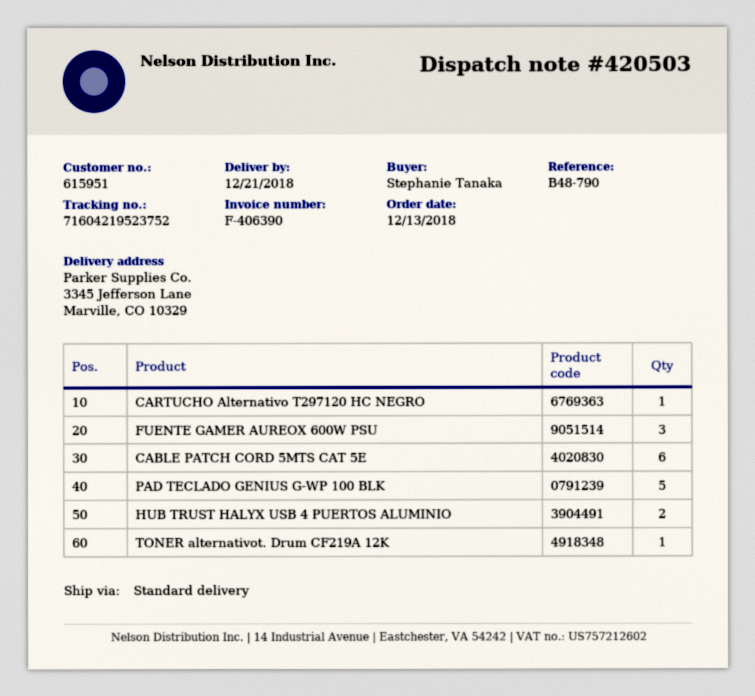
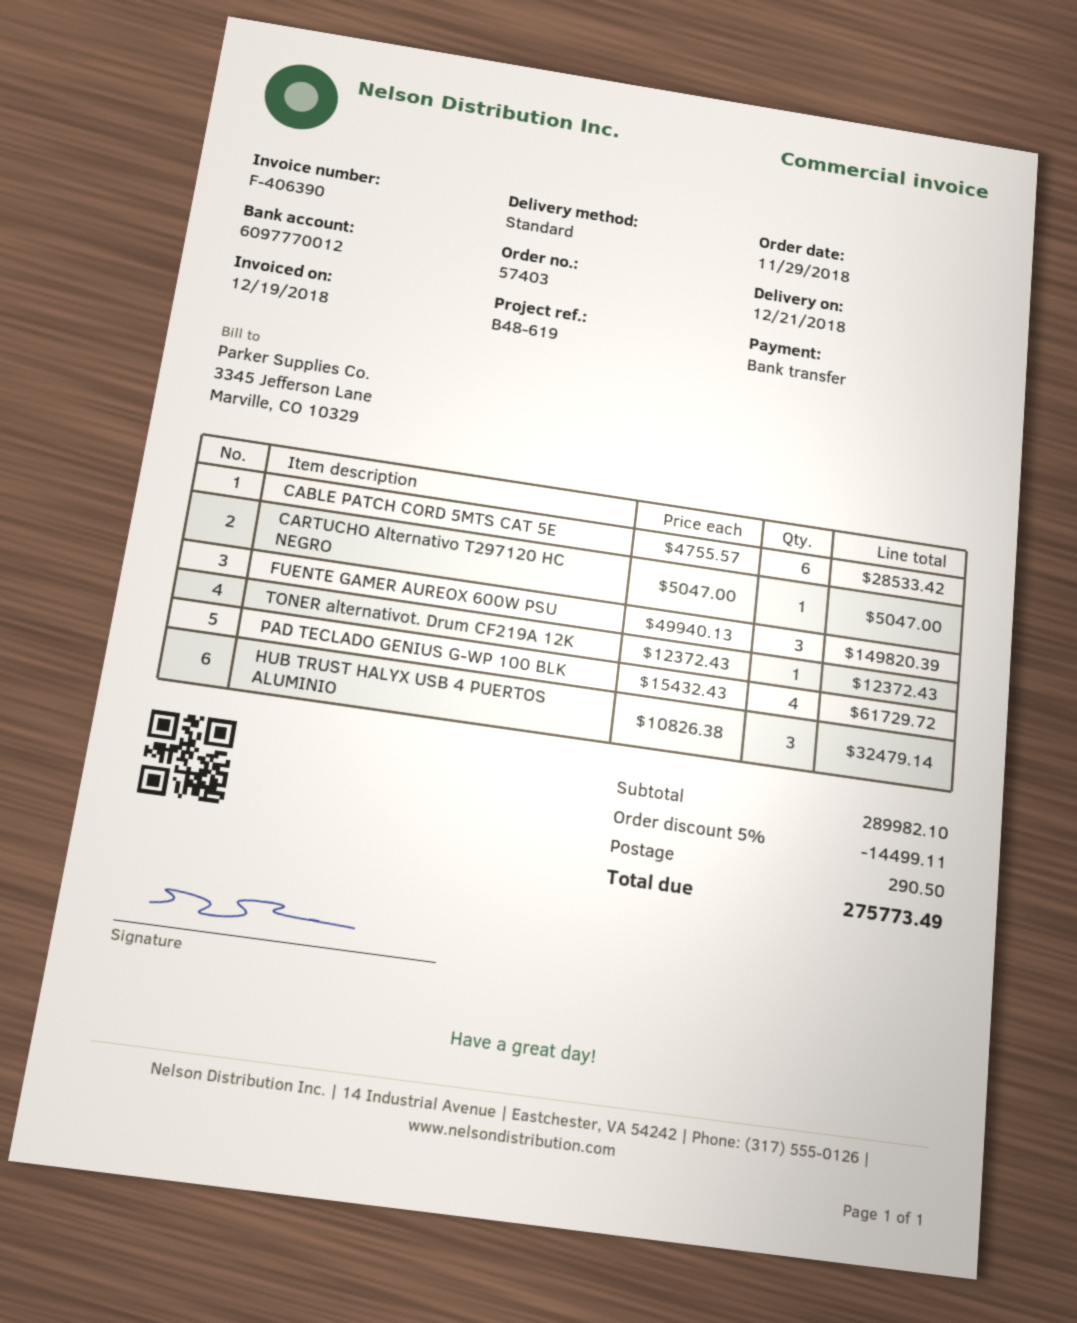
order date: 2018-12-13 -> 2018-11-29
reference: B48-790 -> B48-619
PAD TECLADO GENIUS G-WP 100 BLK: 5 -> 4
HUB TRUST HALYX USB 4 PUERTOS ALUMINIO: 2 -> 3

